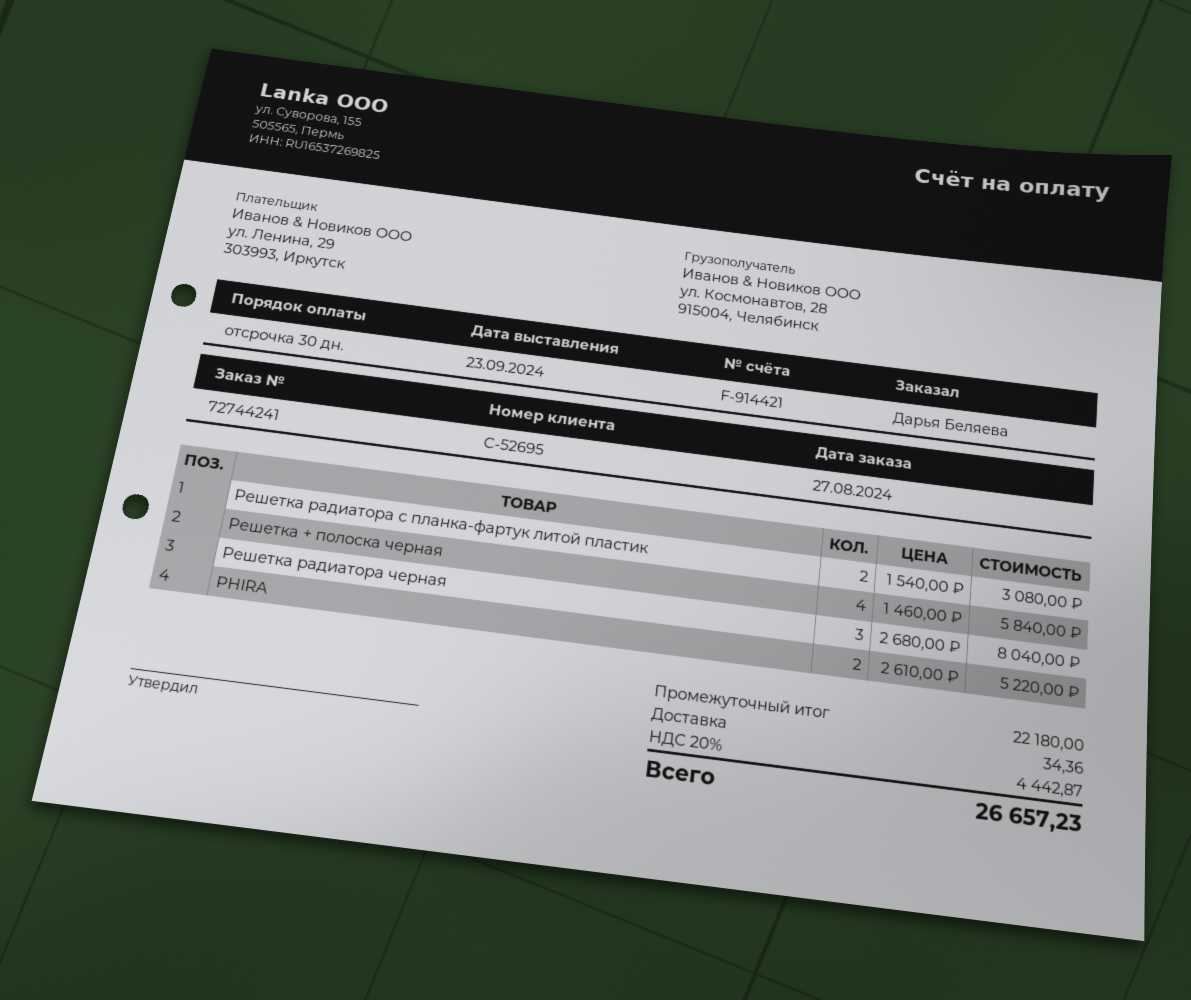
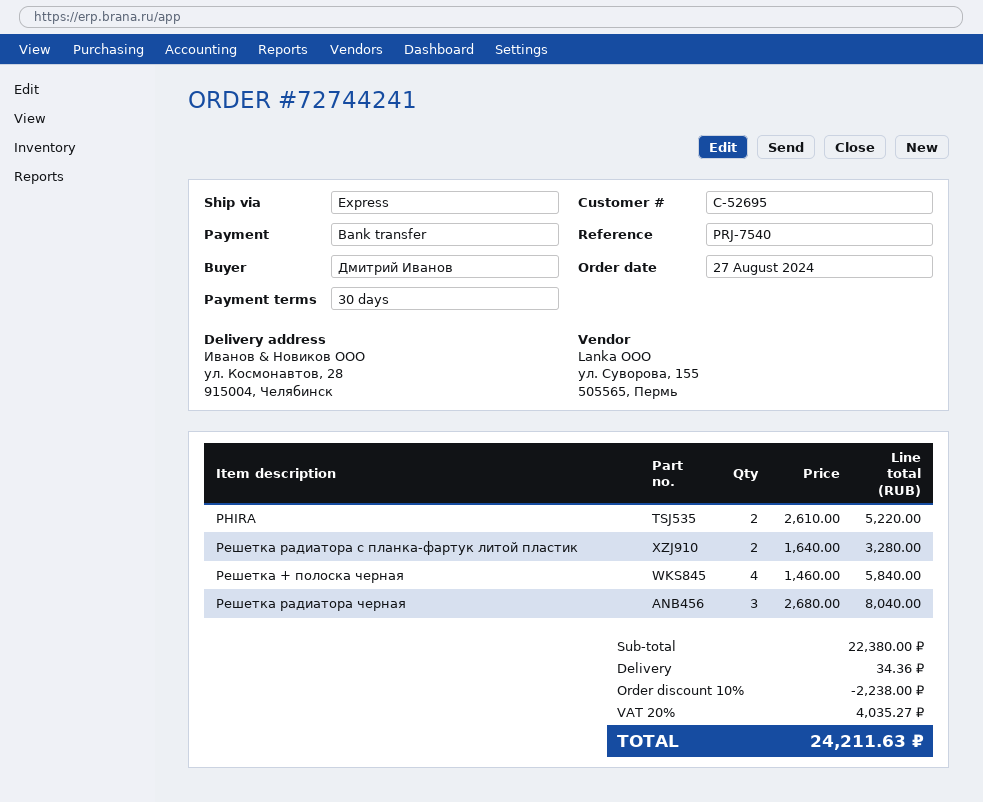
ordered by: Дарья Беляева -> Дмитрий Иванов
Решетка радиатора с планка-фартук литой пластик: 2 x 1540.00 = 3080.00 -> 2 x 1640.00 = 3280.00
subtotal: 22180.00 -> 22380.00
discount: none -> 10% = 2238.00
tax: 20% = 4442.87 -> 20% = 4035.27
total: 26657.23 -> 24211.63

